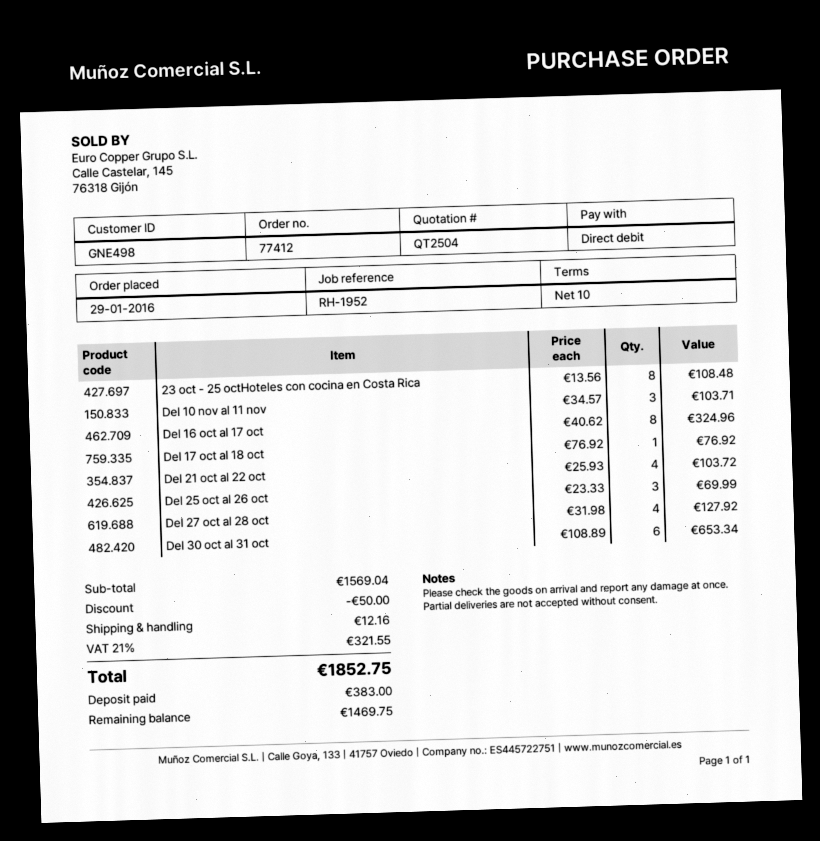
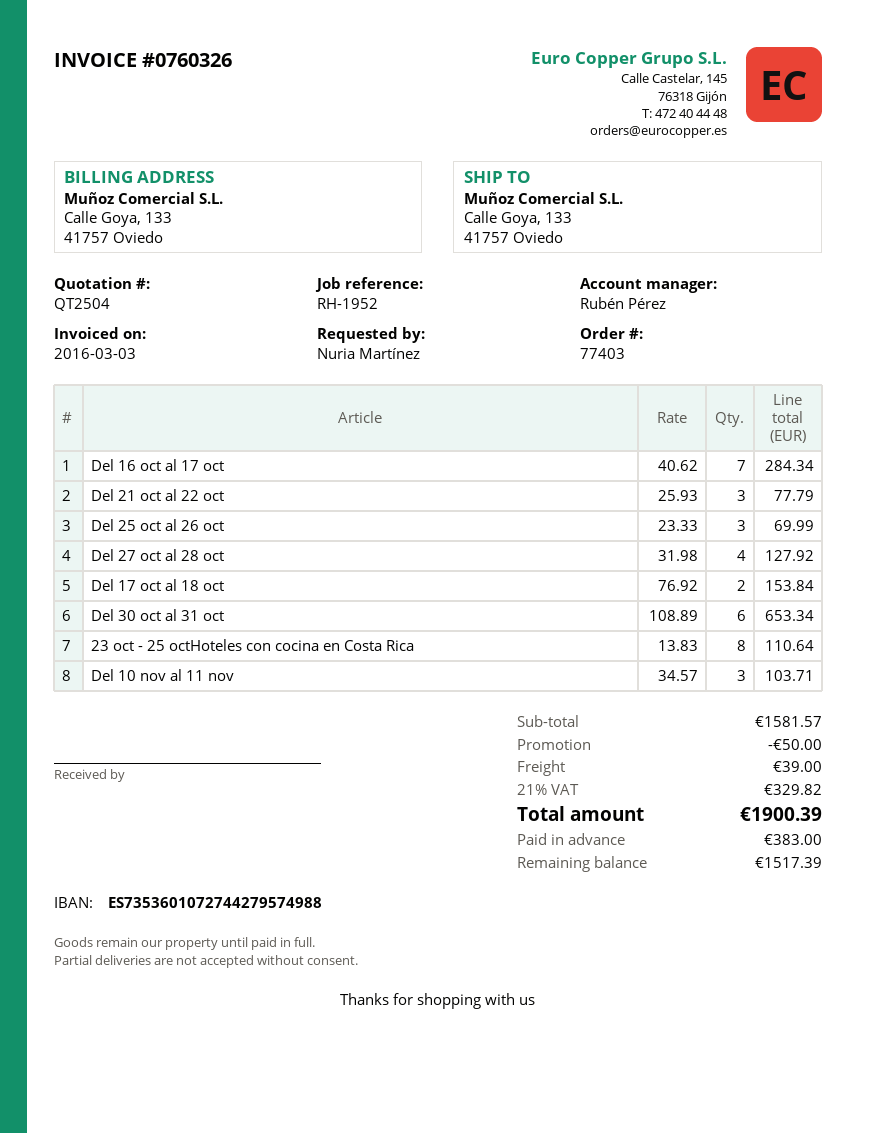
order number: 77412 -> 77403
23 oct - 25 octHoteles con cocina en Costa Rica: 8 x 13.56 = 108.48 -> 8 x 13.83 = 110.64
Del 16 oct al 17 oct: 8 x 40.62 = 324.96 -> 7 x 40.62 = 284.34
Del 17 oct al 18 oct: 1 x 76.92 = 76.92 -> 2 x 76.92 = 153.84
Del 21 oct al 22 oct: 4 x 25.93 = 103.72 -> 3 x 25.93 = 77.79
subtotal: 1569.04 -> 1581.57
shipping: 12.16 -> 39.00
tax: 21% = 321.55 -> 21% = 329.82
total: 1852.75 -> 1900.39
balance: 1469.75 -> 1517.39

